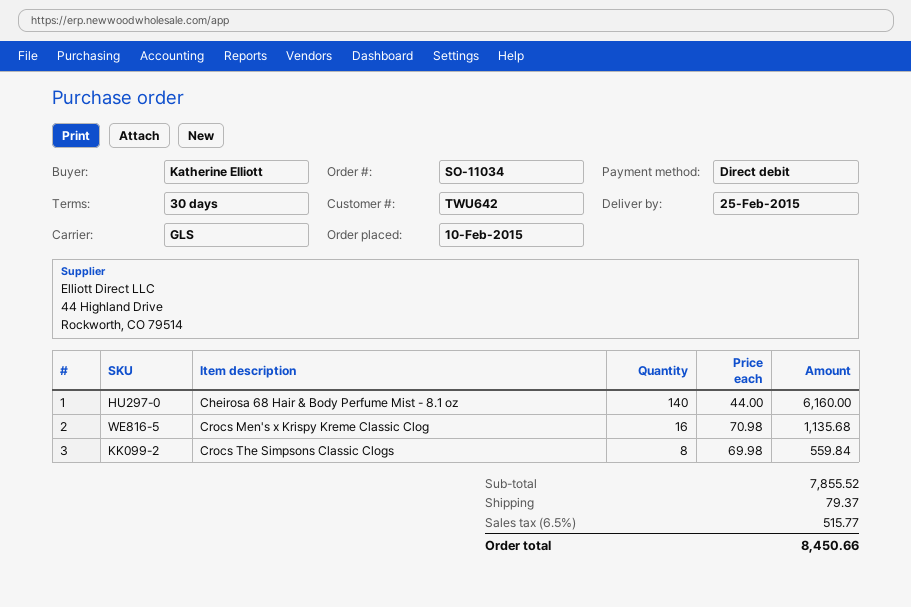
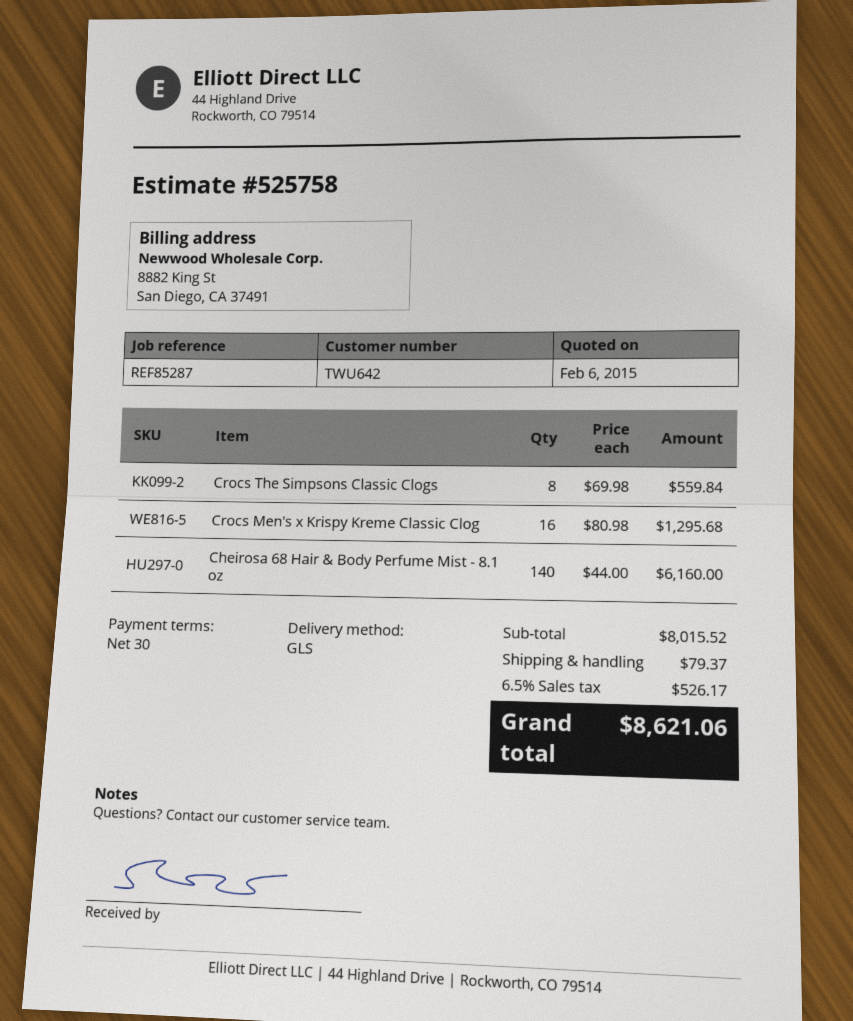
Crocs Men's x Krispy Kreme Classic Clog: 16 x 70.98 = 1135.68 -> 16 x 80.98 = 1295.68
subtotal: 7855.52 -> 8015.52
tax: 6.5% = 515.77 -> 6.5% = 526.17
total: 8450.66 -> 8621.06

